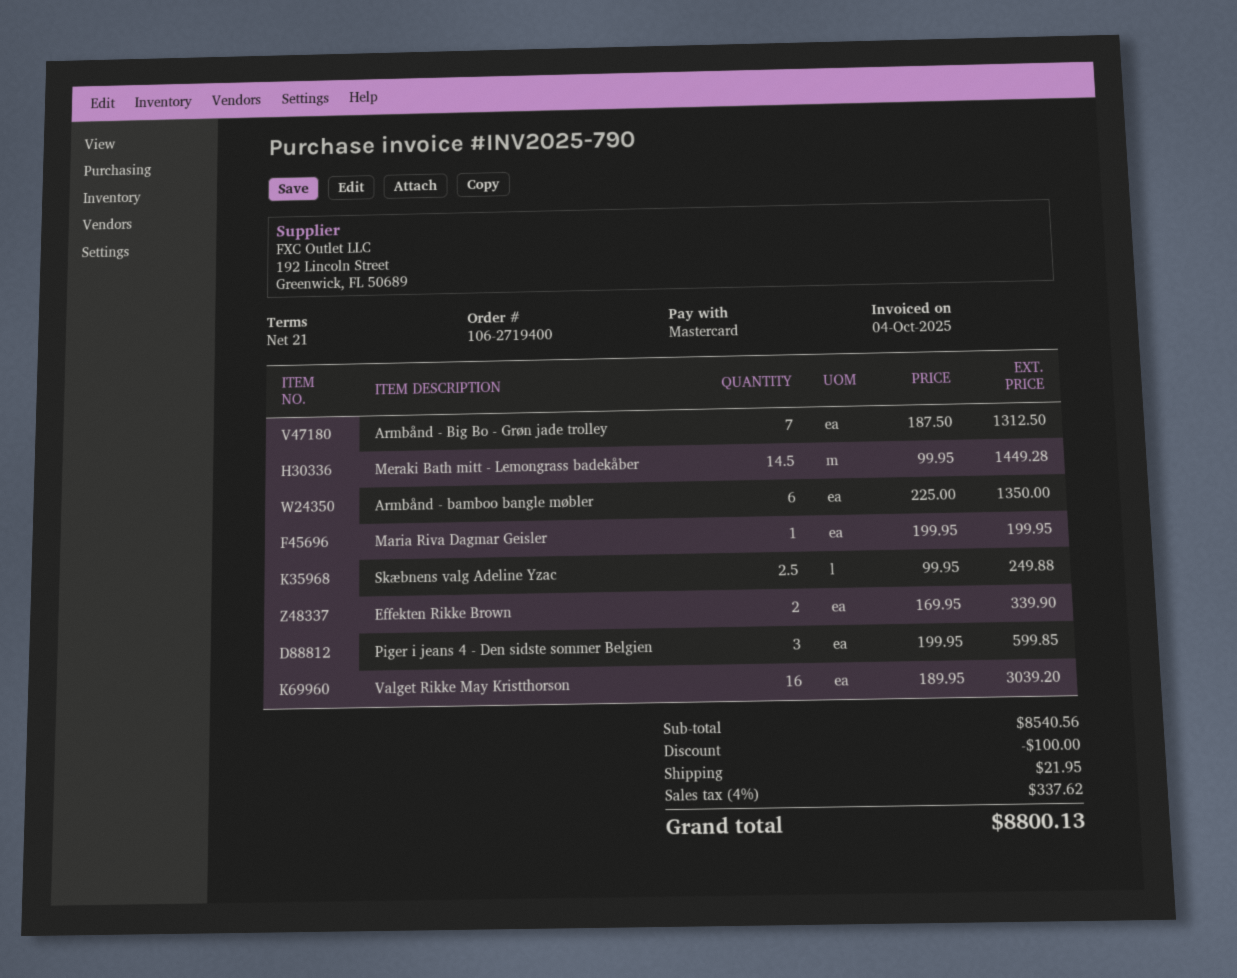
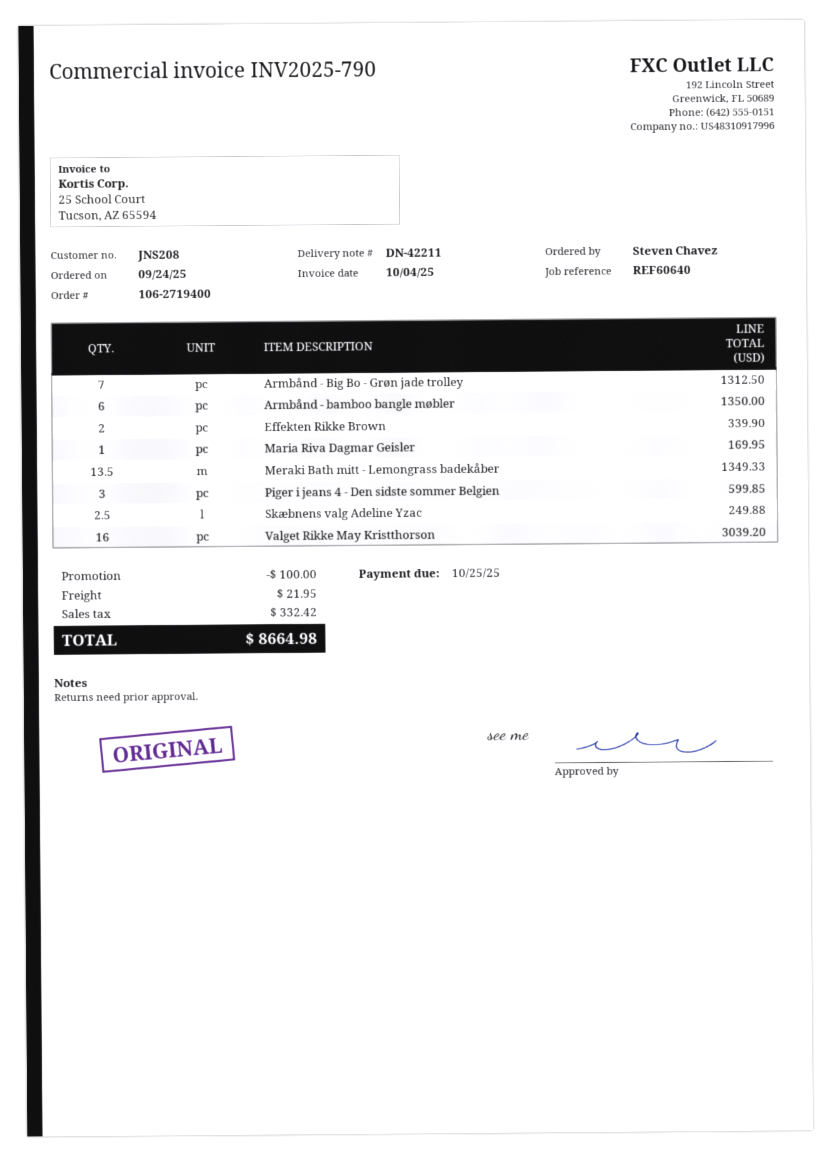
Meraki Bath mitt - Lemongrass badekåber: 14.5 for 1449.28 -> 13.5 for 1349.33
Maria Riva Dagmar Geisler: 1 for 199.95 -> 1 for 169.95
tax: 337.62 -> 332.42
total: 8800.13 -> 8664.98

